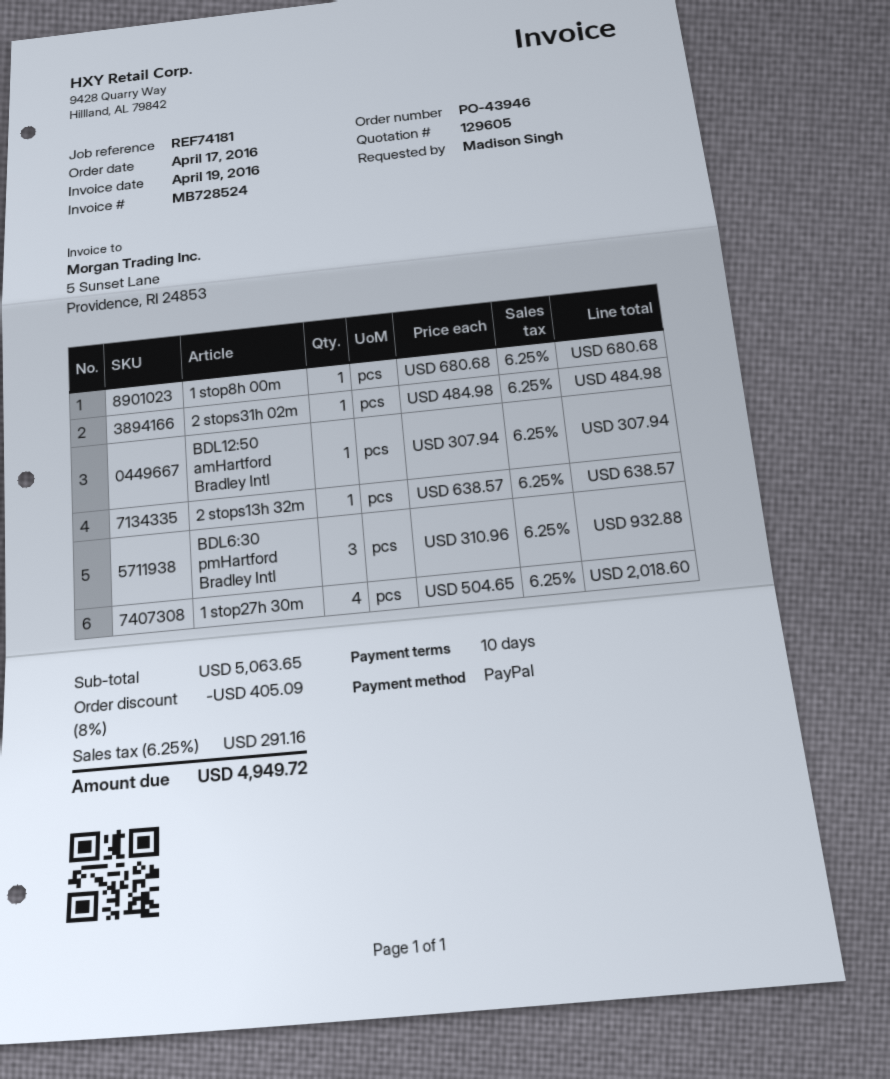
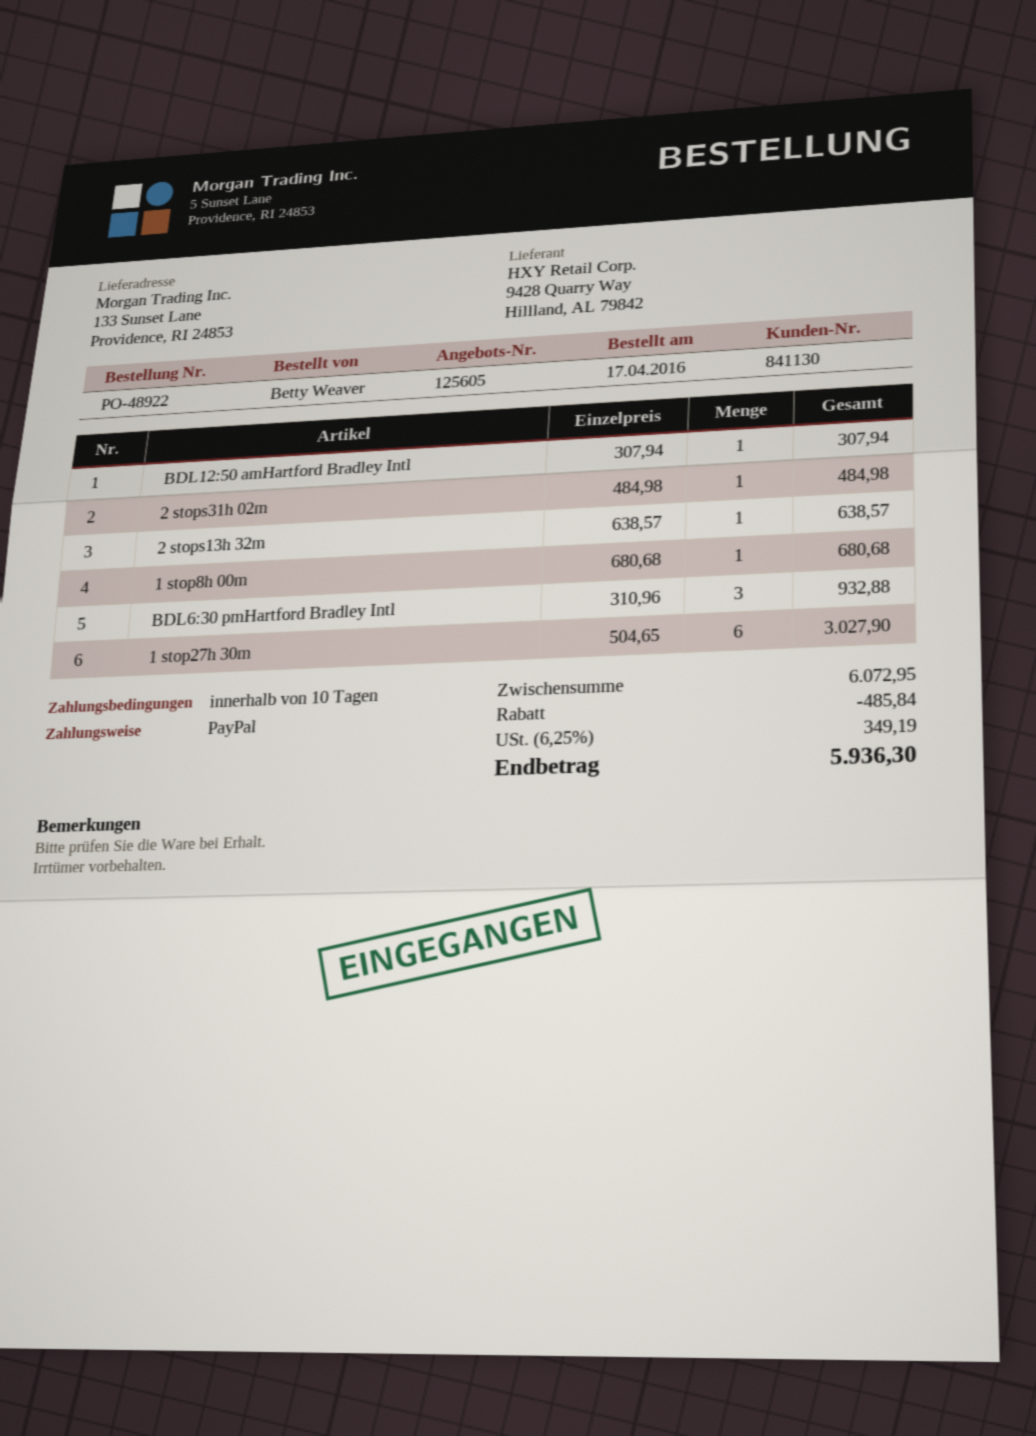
quote number: 129605 -> 125605
order number: PO-43946 -> PO-48922
ordered by: Madison Singh -> Betty Weaver
1 stop27h 30m: 4 x 504.65 = 2018.60 -> 6 x 504.65 = 3027.90
subtotal: 5063.65 -> 6072.95
discount: 405.09 -> 485.84
tax: 6.25% = 291.16 -> 6.25% = 349.19
total: 4949.72 -> 5936.30

